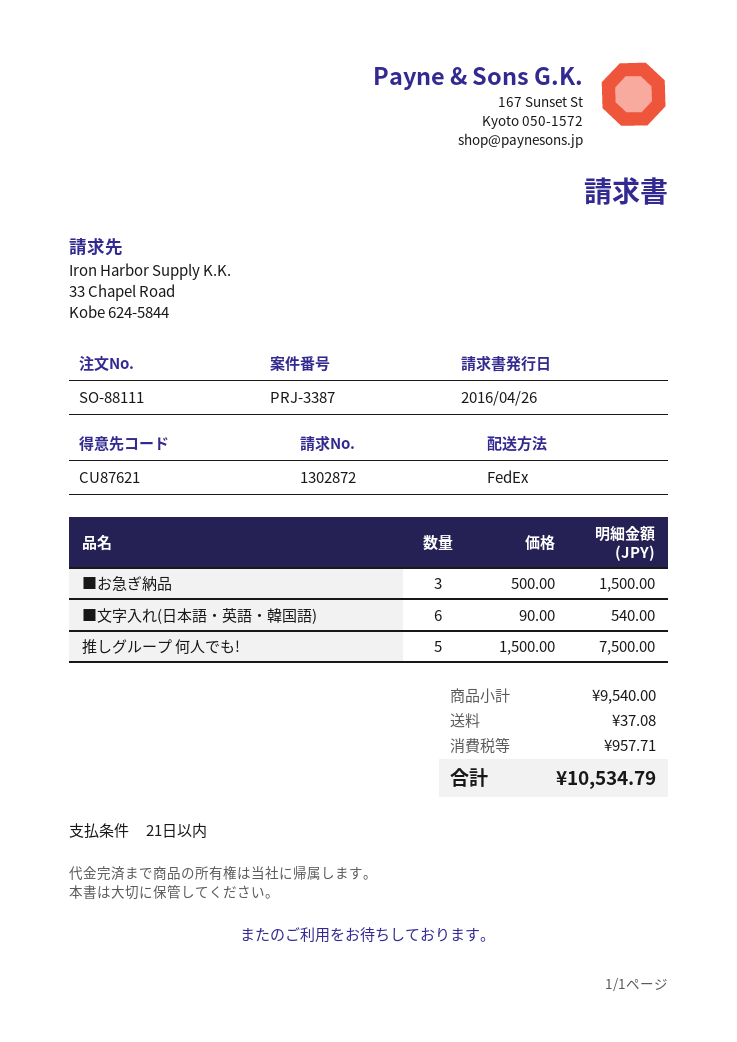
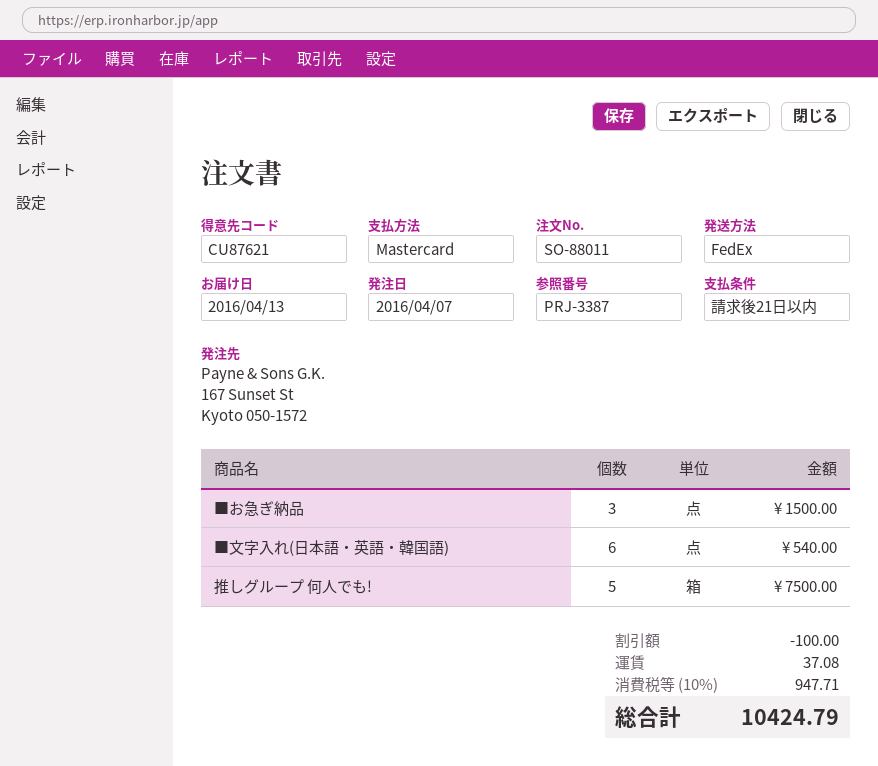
order number: SO-88111 -> SO-88011
discount: none -> 100.00
tax: 957.71 -> 947.71
total: 10534.79 -> 10424.79

